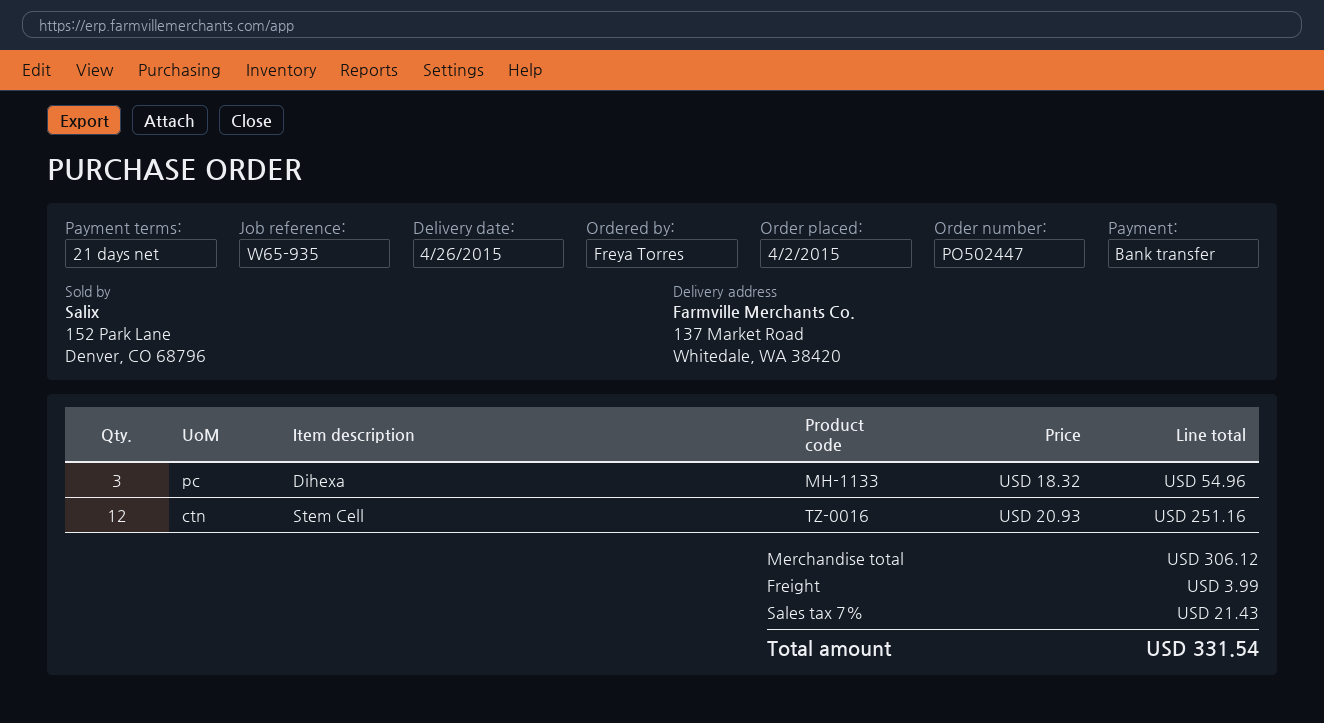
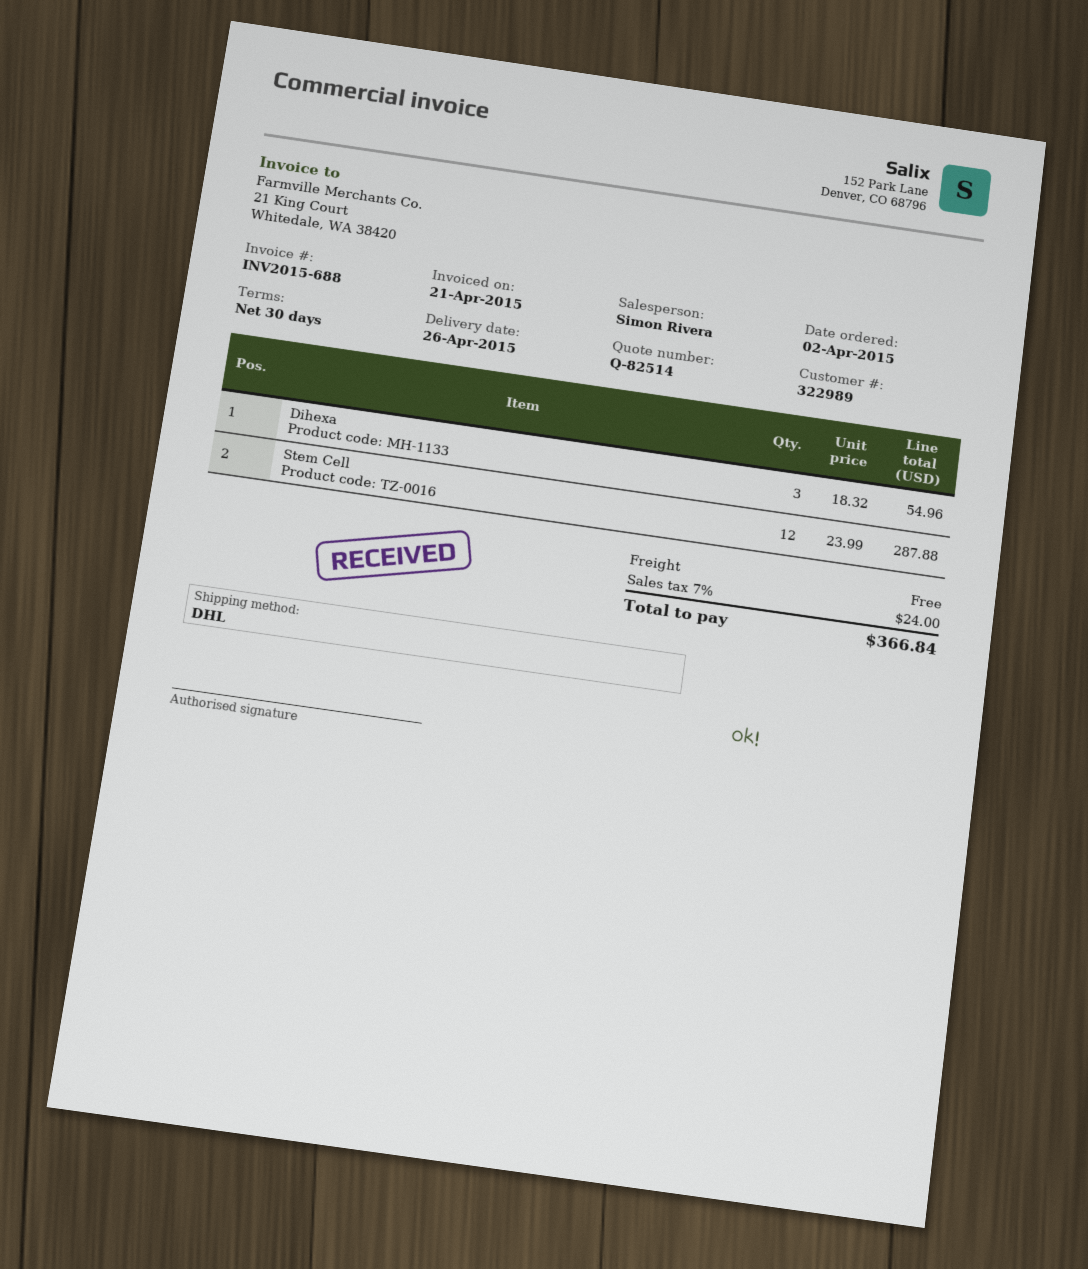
payment terms: 21 days -> 30 days
Stem Cell: 12 x 20.93 = 251.16 -> 12 x 23.99 = 287.88
shipping: 3.99 -> 0.00
tax: 7% = 21.43 -> 7% = 24.00
total: 331.54 -> 366.84

